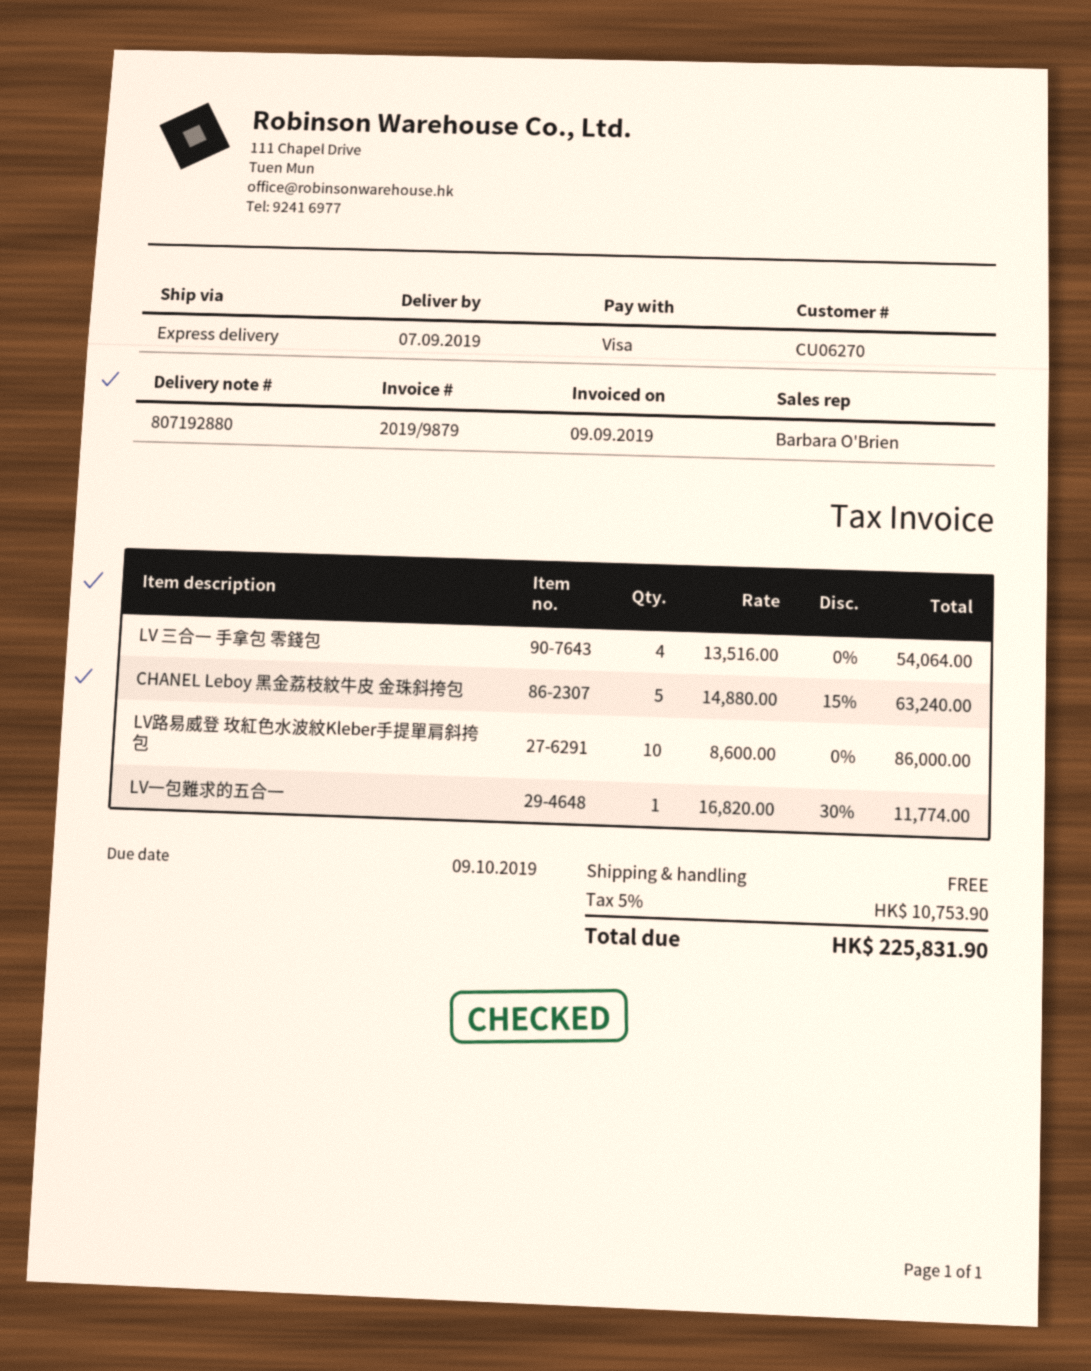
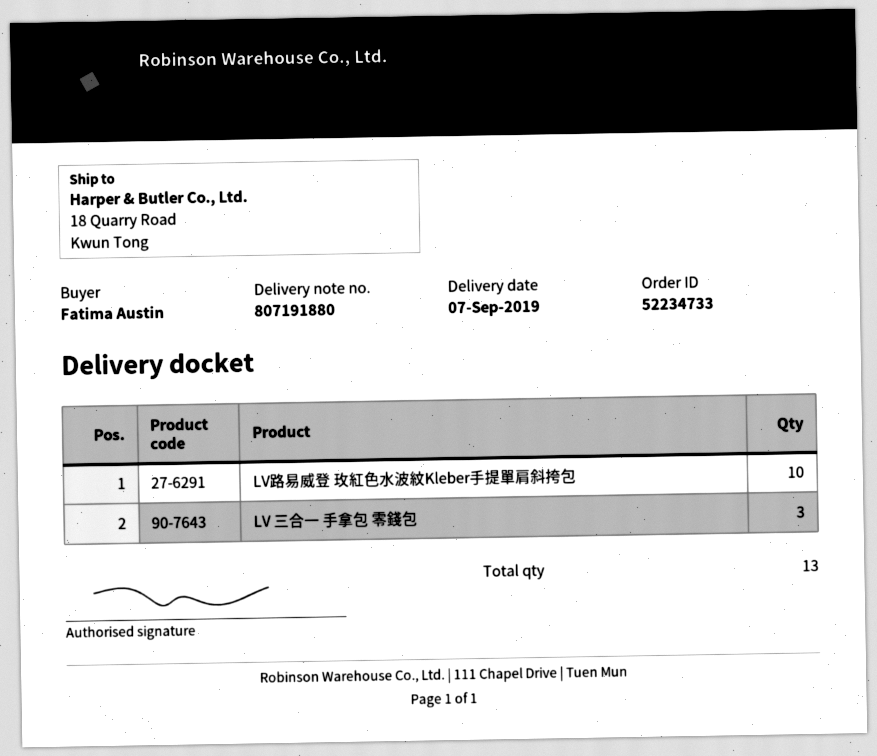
delivery note number: 807192880 -> 807191880
LV 三合一 手拿包 零錢包: 4 -> 3
CHANEL Leboy 黑金荔枝紋牛皮 金珠斜挎包: 5 -> none
LV一包難求的五合一: 1 -> none

